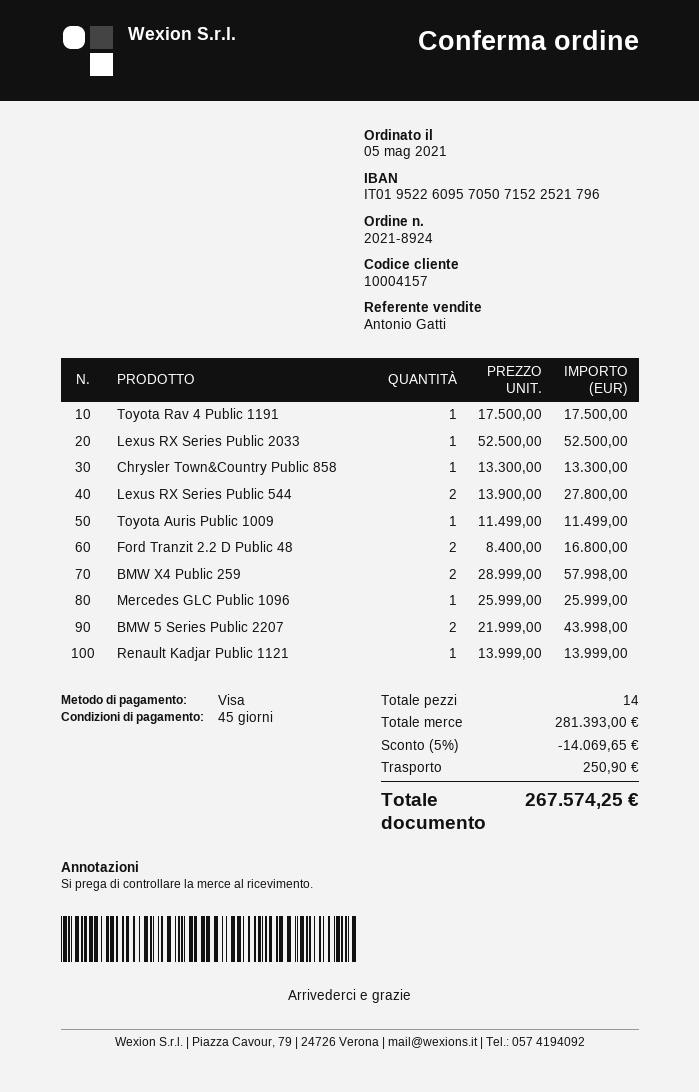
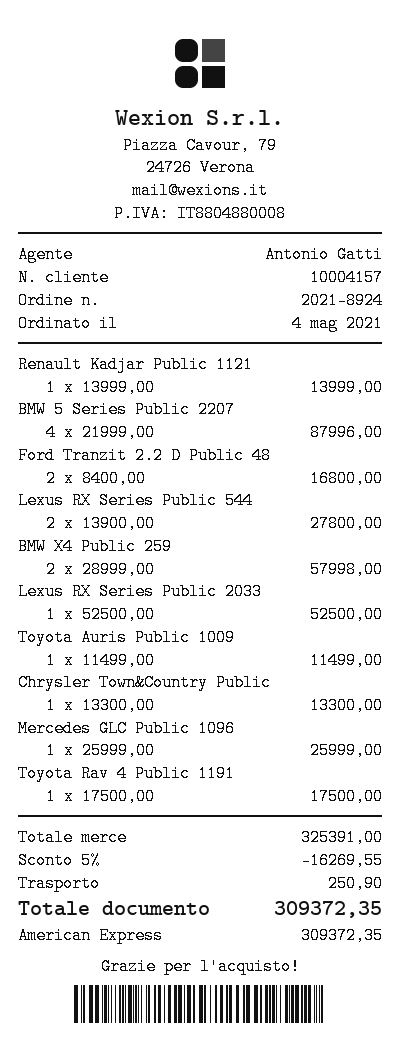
order date: 2021-05-05 -> 2021-05-04
payment method: Visa -> American Express
BMW 5 Series Public 2207: 2 x 21999.00 = 43998.00 -> 4 x 21999.00 = 87996.00
subtotal: 281393.00 -> 325391.00
discount: 5% = 14069.65 -> 5% = 16269.55
total: 267574.25 -> 309372.35

